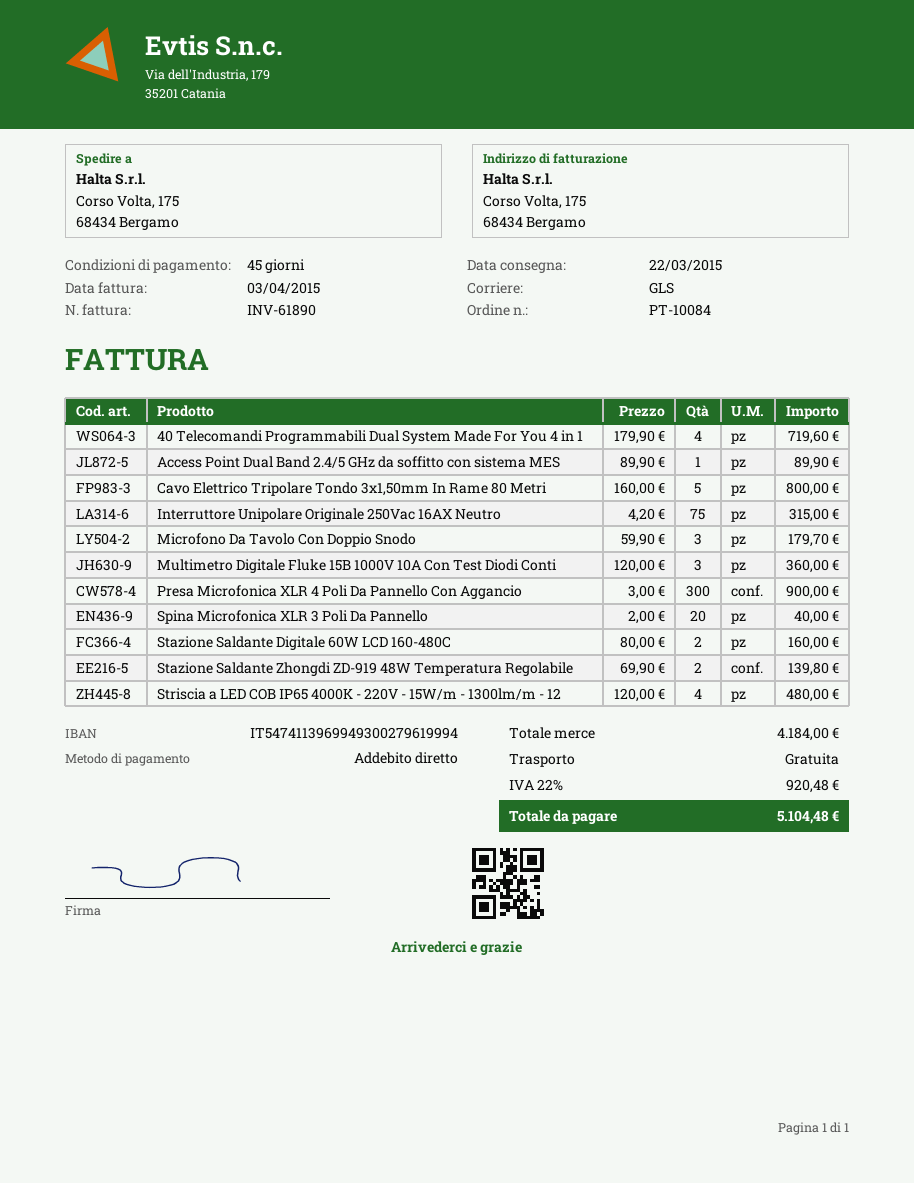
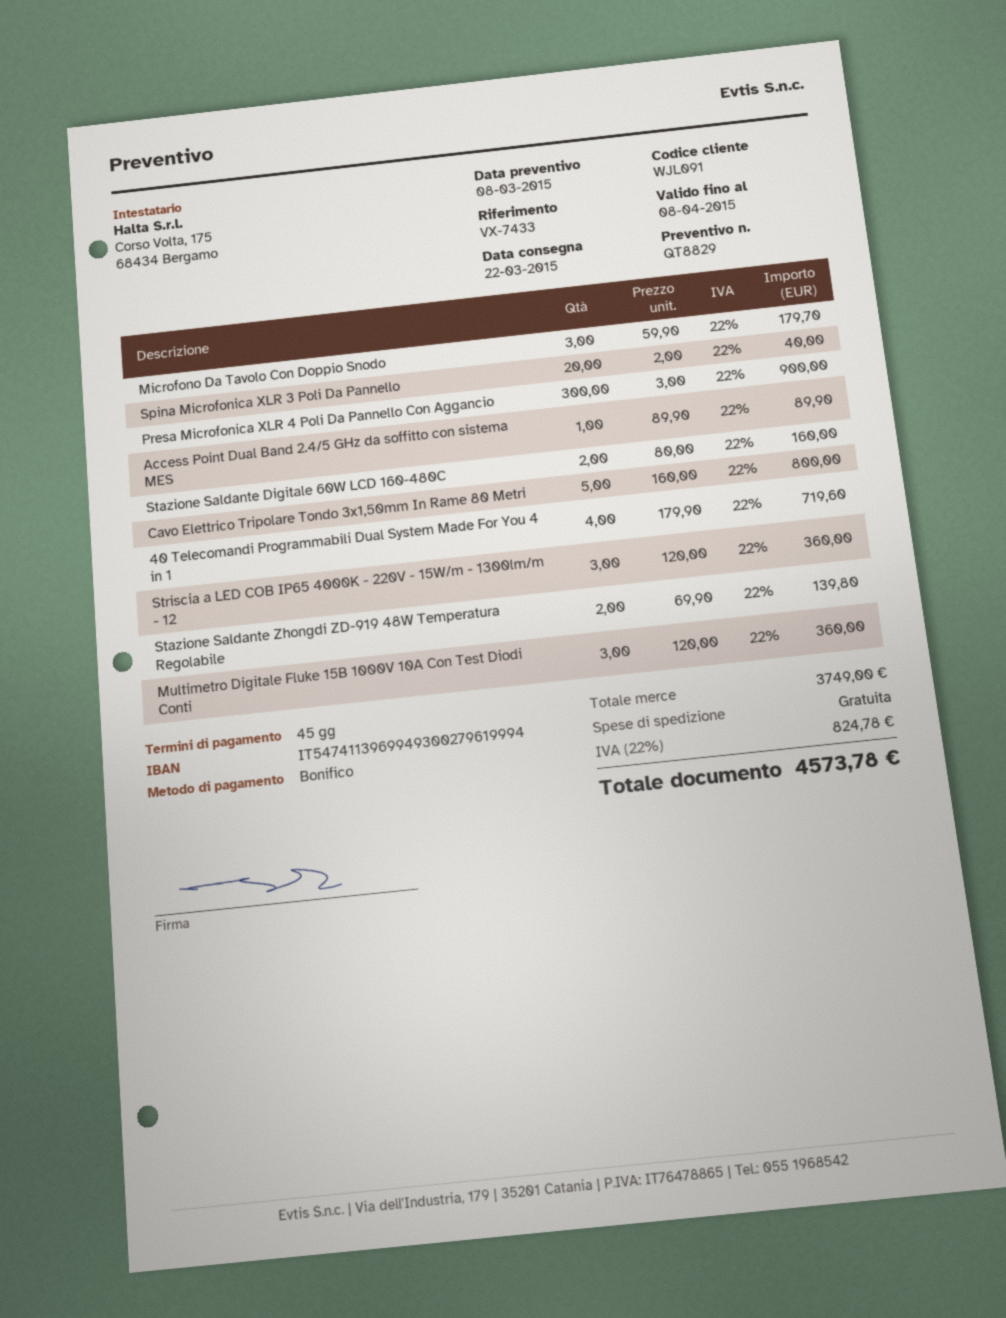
payment method: direct debit -> bank transfer
Interruttore Unipolare Originale 250Vac 16AX Neutro: 75 x 4.20 = 315.00 -> none
Striscia a LED COB IP65 4000K - 220V - 15W/m - 1300lm/m - 12: 4 x 120.00 = 480.00 -> 3 x 120.00 = 360.00
subtotal: 4184.00 -> 3749.00
tax: 22% = 920.48 -> 22% = 824.78
total: 5104.48 -> 4573.78

